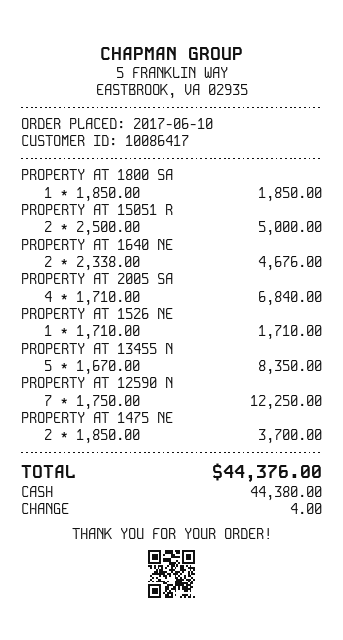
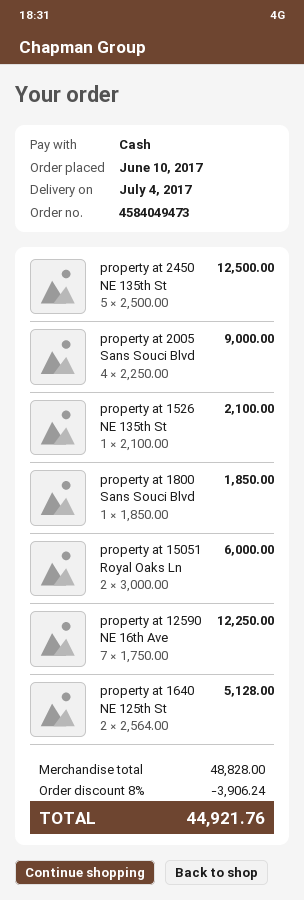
PROPERTY AT 15051 R: 2 x 2500.00 = 5000.00 -> 2 x 3000.00 = 6000.00
PROPERTY AT 1640 NE: 2 x 2338.00 = 4676.00 -> 2 x 2564.00 = 5128.00
PROPERTY AT 2005 SA: 4 x 1710.00 = 6840.00 -> 4 x 2250.00 = 9000.00
PROPERTY AT 1526 NE: 1 x 1710.00 = 1710.00 -> 1 x 2100.00 = 2100.00
PROPERTY AT 13455 N: 5 x 1670.00 = 8350.00 -> none
PROPERTY AT 1475 NE: 2 x 1850.00 = 3700.00 -> none
property at 2450 NE 135th St: none -> 5 x 2500.00 = 12500.00
discount: none -> 8% = 3906.24
total: 44376.00 -> 44921.76

